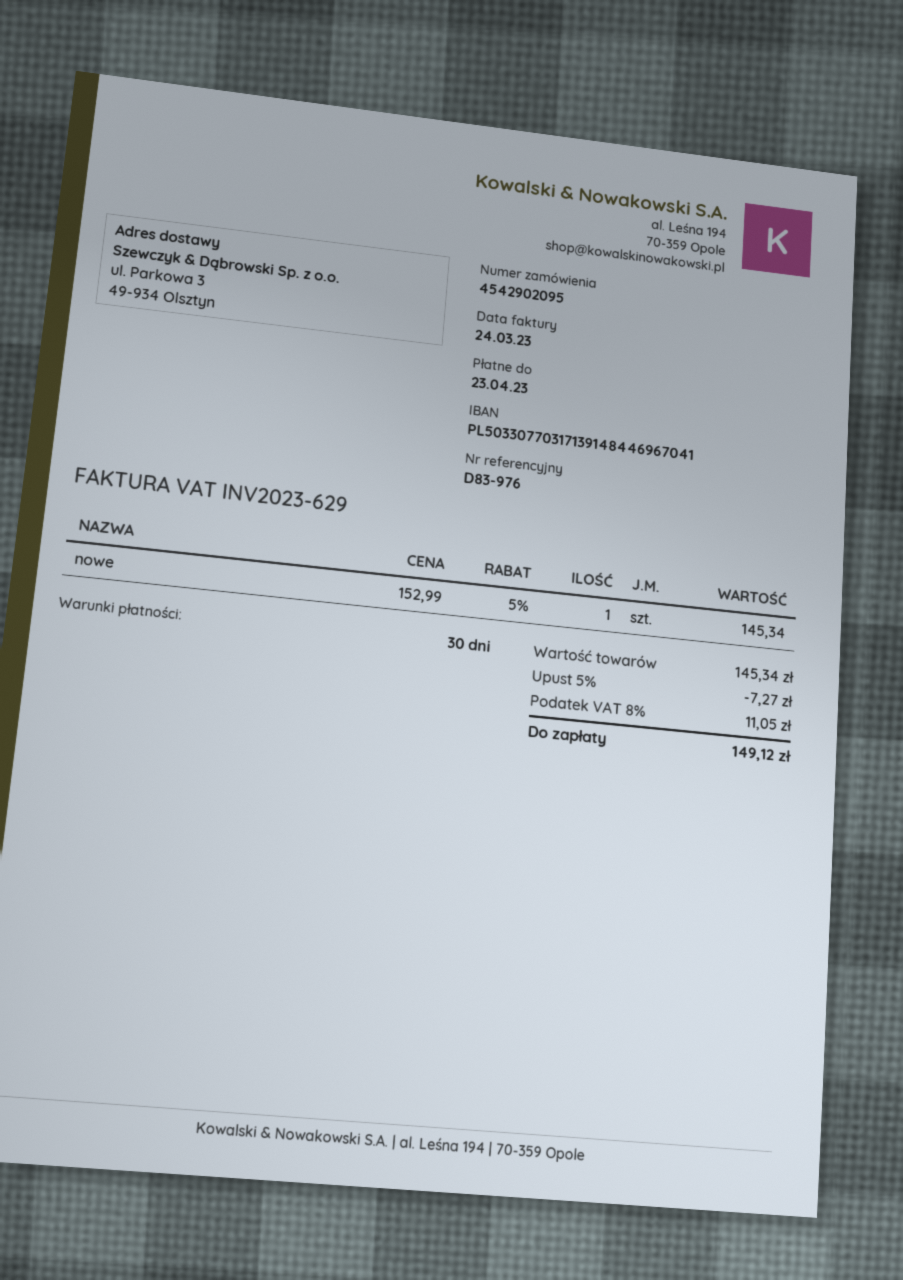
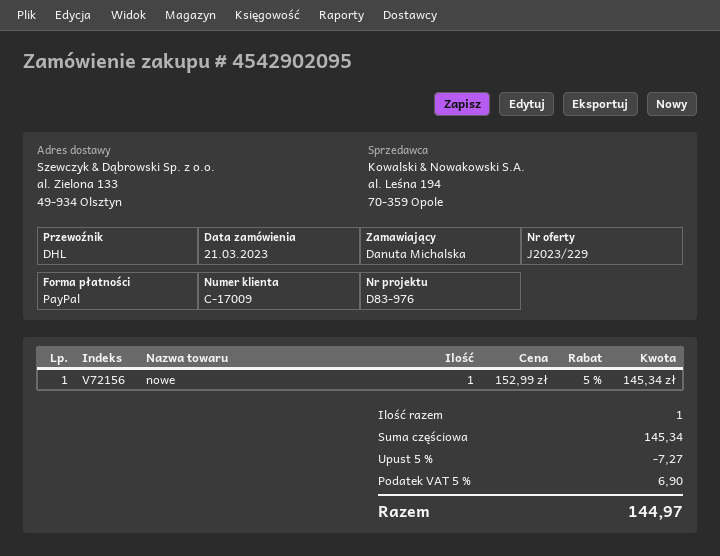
ship to: ul. Parkowa 3, 49-934 Olsztyn -> al. Zielona 133, 49-934 Olsztyn
tax: 8% = 11.05 -> 5% = 6.90
total: 149.12 -> 144.97

